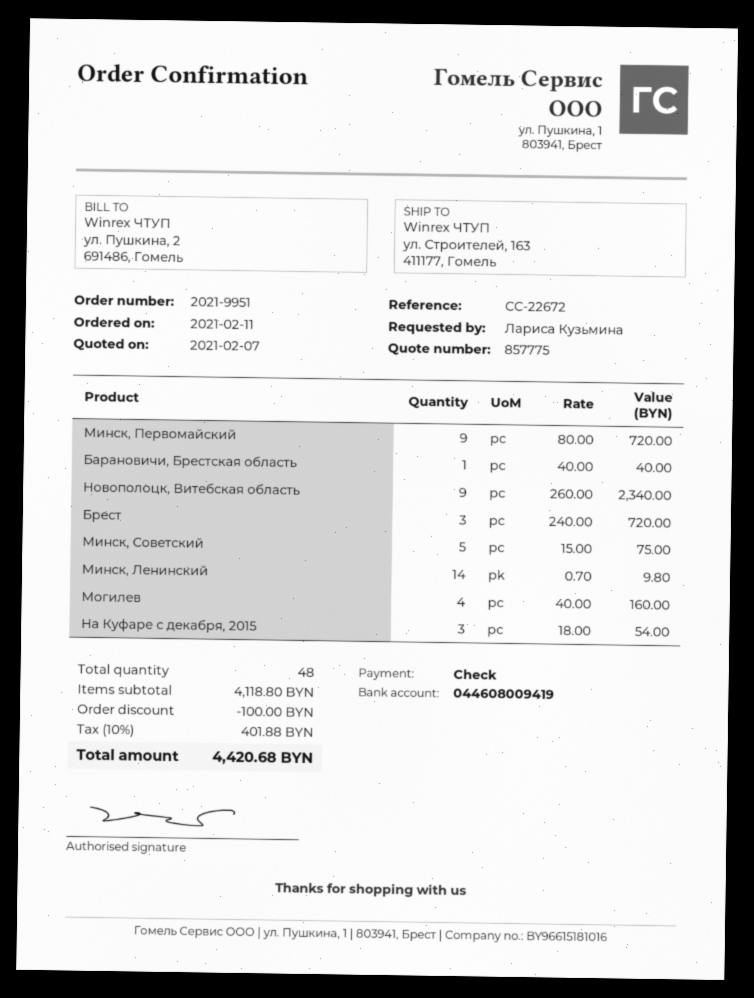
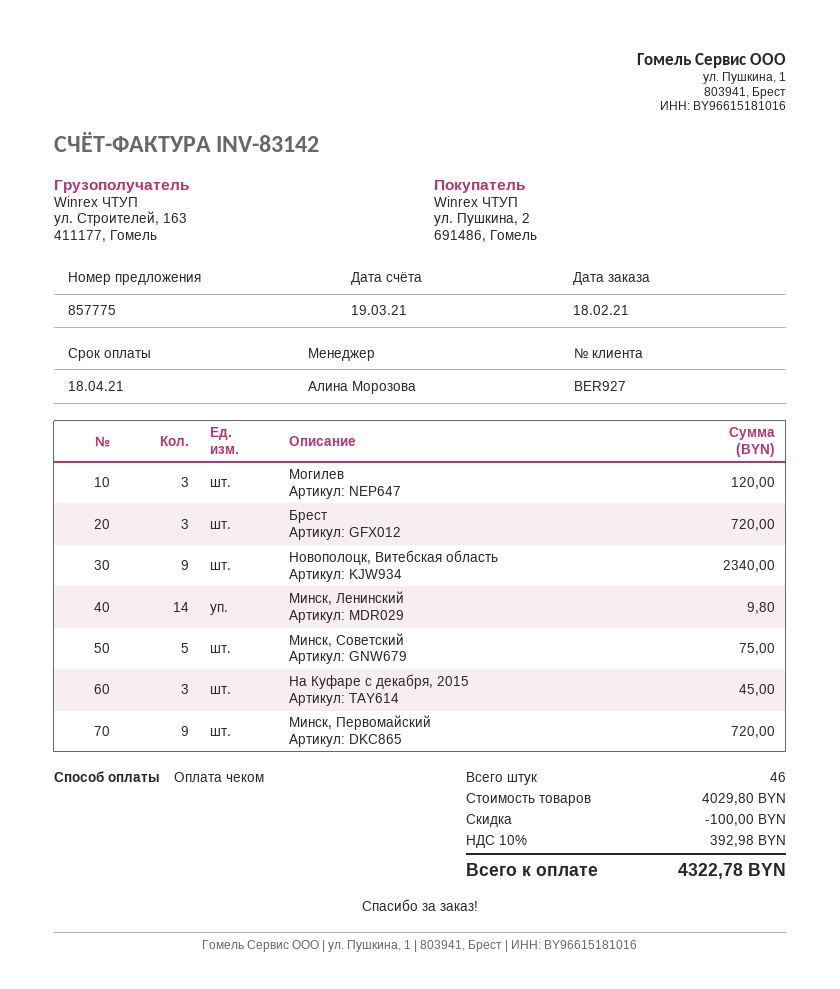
order date: 2021-02-11 -> 2021-02-18
Барановичи, Брестская область: 1 for 40.00 -> none
Могилев: 4 for 160.00 -> 3 for 120.00
На Куфаре с декабря, 2015: 3 for 54.00 -> 3 for 45.00
total quantity: 48 -> 46
subtotal: 4118.80 -> 4029.80
tax: 10% = 401.88 -> 10% = 392.98
total: 4420.68 -> 4322.78

